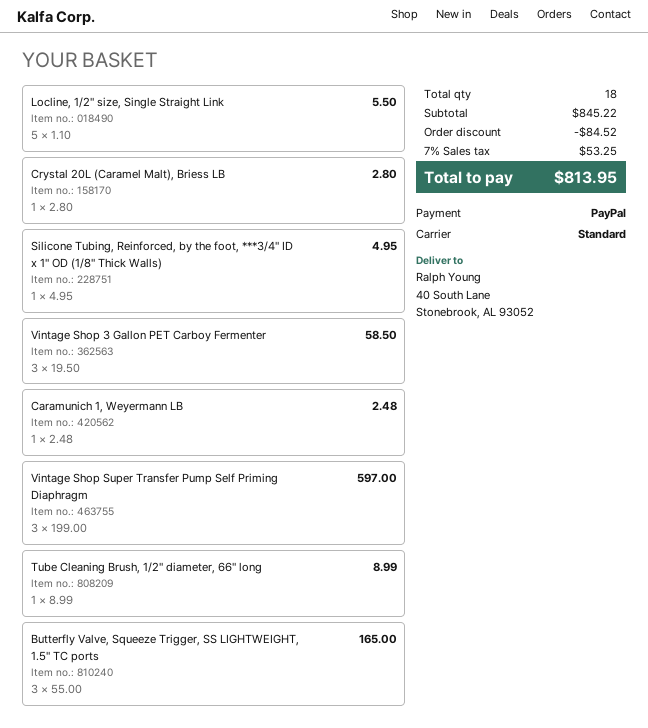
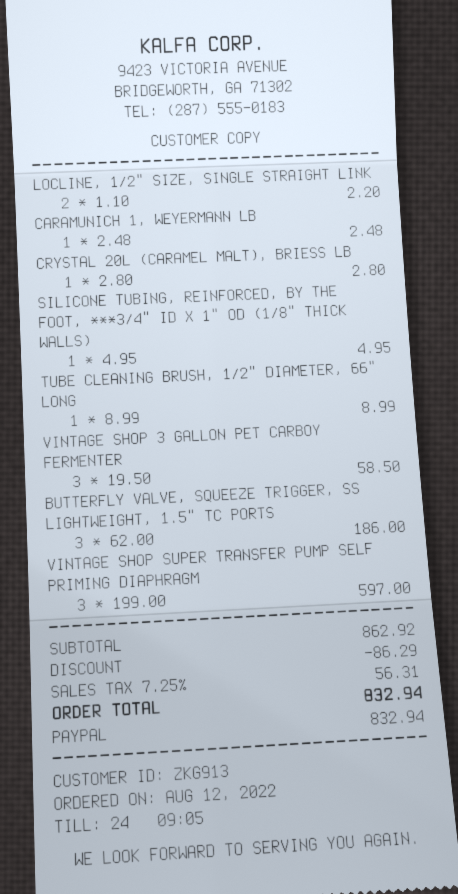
Locline, 1/2" size, Single Straight Link: 5 x 1.10 = 5.50 -> 2 x 1.10 = 2.20
Butterfly Valve, Squeeze Trigger, SS LIGHTWEIGHT, 1.5" TC ports: 3 x 55.00 = 165.00 -> 3 x 62.00 = 186.00
subtotal: 845.22 -> 862.92
discount: 84.52 -> 86.29
tax: 7% = 53.25 -> 7.25% = 56.31
total: 813.95 -> 832.94

